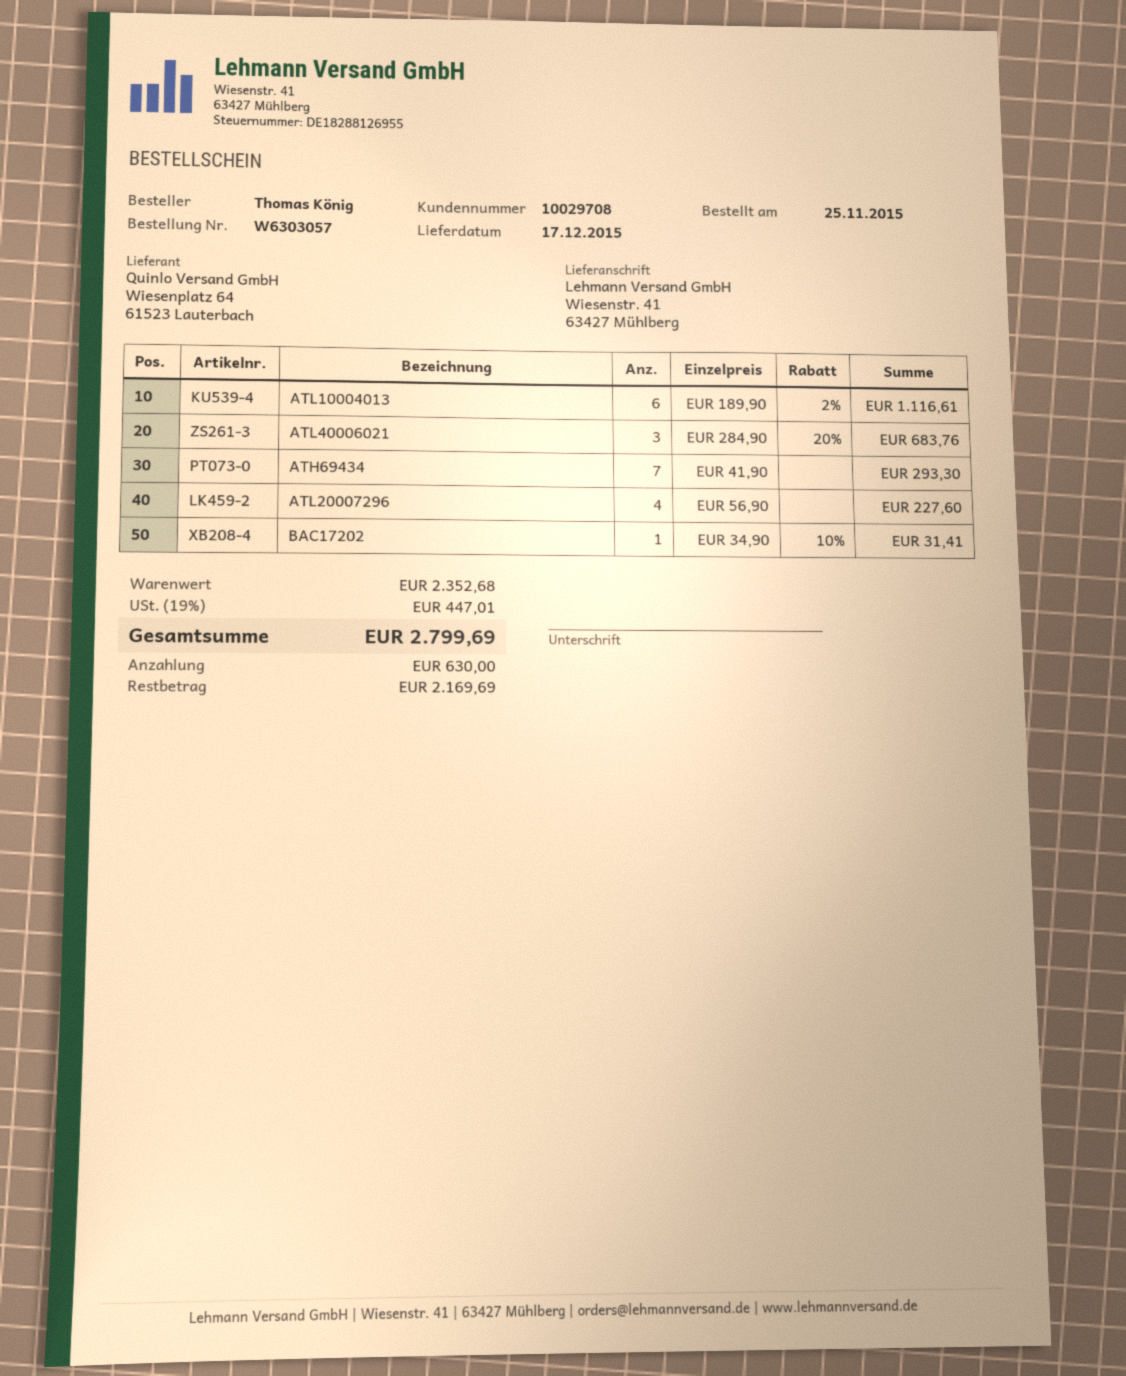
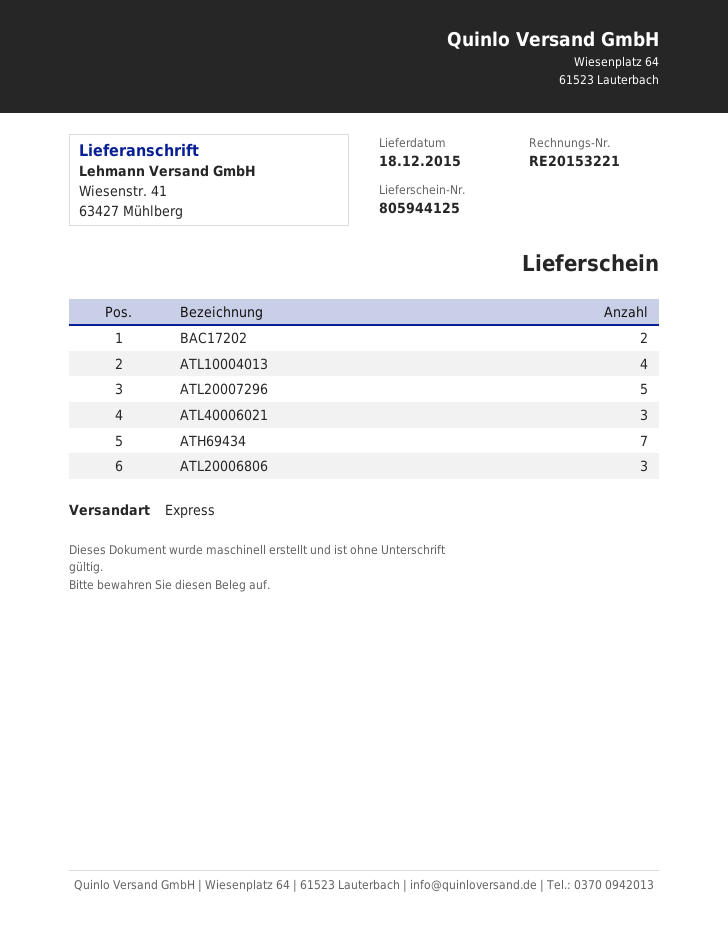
delivery date: 2015-12-17 -> 2015-12-18
ATL10004013: 6 -> 4
ATL20007296: 4 -> 5
BAC17202: 1 -> 2
ATL20006806: none -> 3

